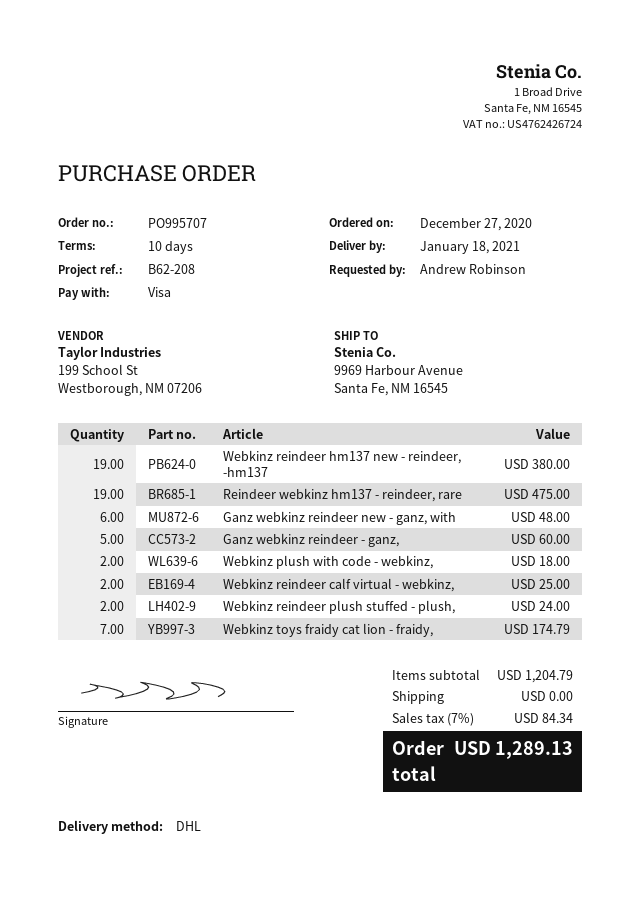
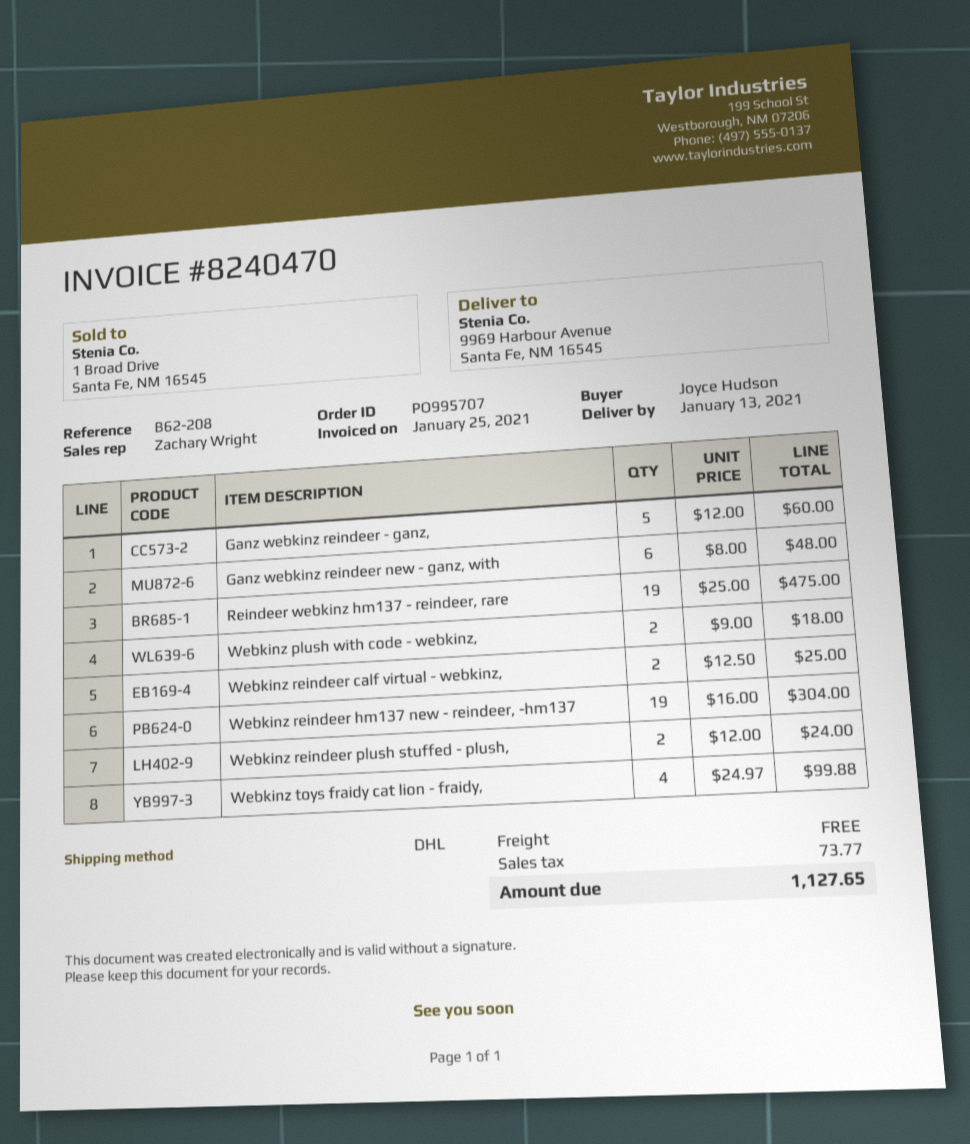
delivery date: 2021-01-18 -> 2021-01-13
ordered by: Andrew Robinson -> Joyce Hudson
Webkinz reindeer hm137 new - reindeer, -hm137: 19 for 380.00 -> 19 for 304.00
Webkinz toys fraidy cat lion - fraidy,: 7 for 174.79 -> 4 for 99.88
tax: 84.34 -> 73.77
total: 1289.13 -> 1127.65

